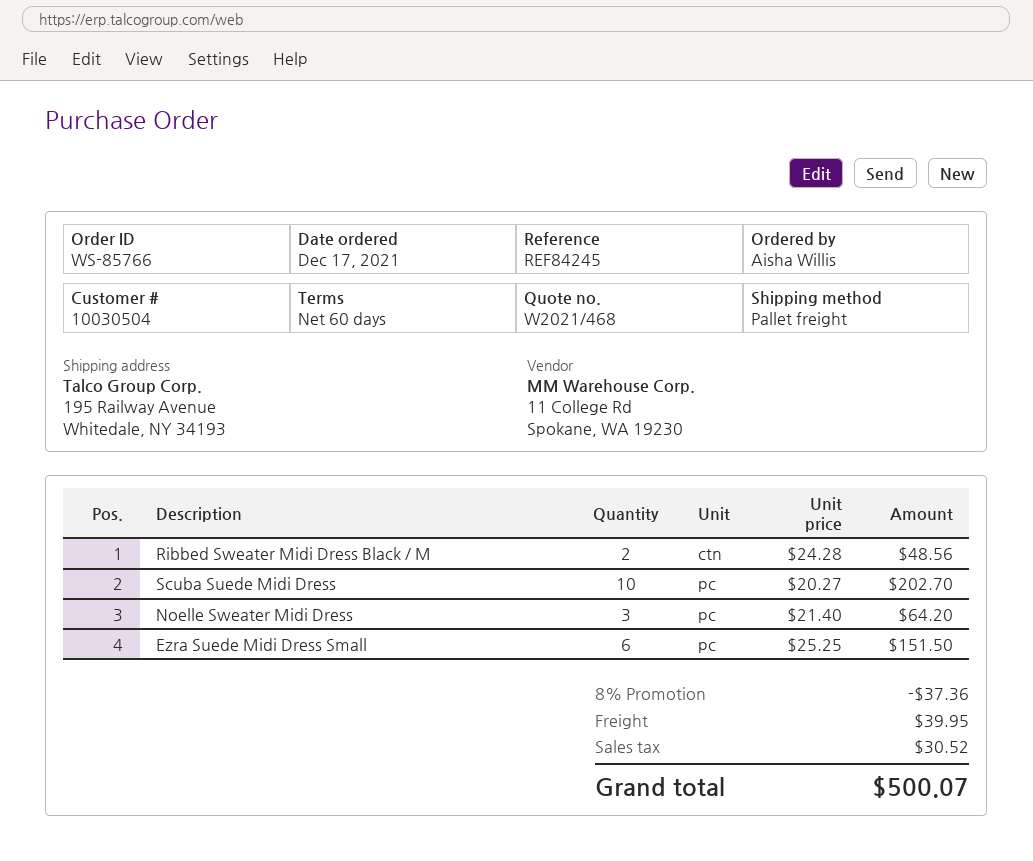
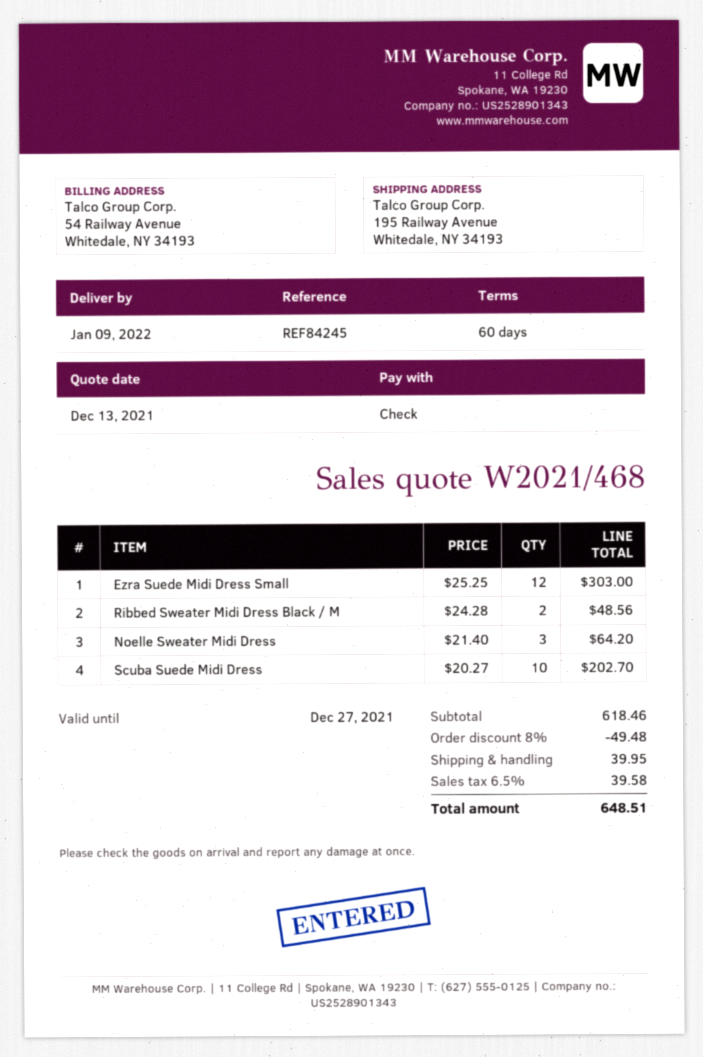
Ezra Suede Midi Dress Small: 6 x 25.25 = 151.50 -> 12 x 25.25 = 303.00
discount: 8% = 37.36 -> 8% = 49.48
tax: 30.52 -> 39.58
total: 500.07 -> 648.51

